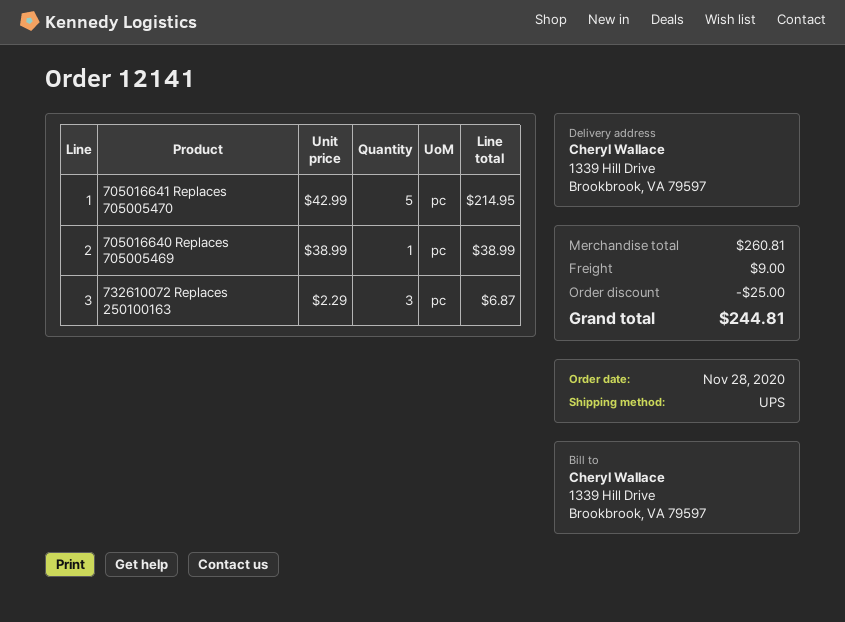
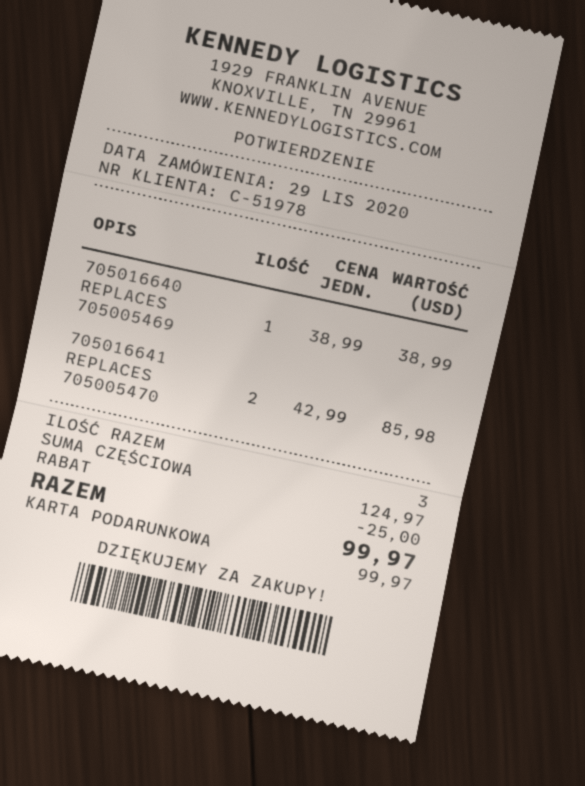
order date: 2020-11-28 -> 2020-11-29
705016641 Replaces 705005470: 5 x 42.99 = 214.95 -> 2 x 42.99 = 85.98
732610072 Replaces 250100163: 3 x 2.29 = 6.87 -> none
subtotal: 260.81 -> 124.97
shipping: 9.00 -> none
total: 244.81 -> 99.97

